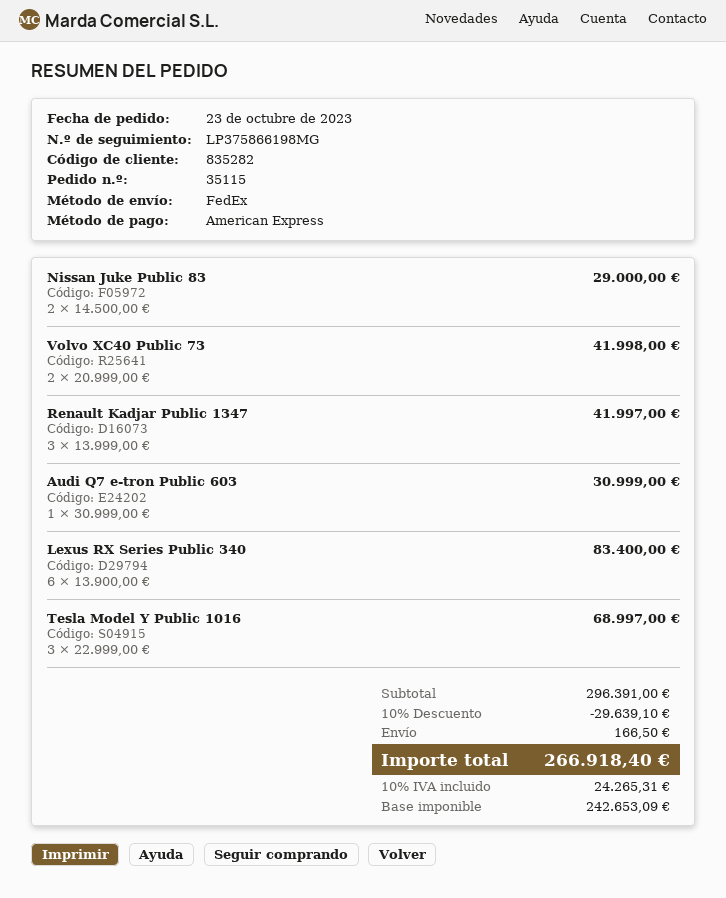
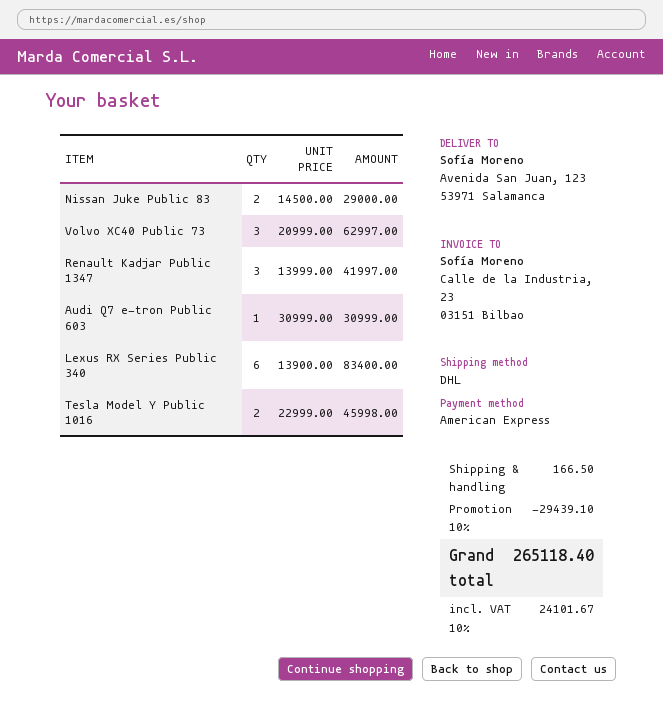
shipping method: FedEx -> DHL
Volvo XC40 Public 73: 2 x 20999.00 = 41998.00 -> 3 x 20999.00 = 62997.00
Tesla Model Y Public 1016: 3 x 22999.00 = 68997.00 -> 2 x 22999.00 = 45998.00
discount: 10% = 29639.10 -> 10% = 29439.10
tax: 10% = 24265.31 -> 10% = 24101.67
total: 266918.40 -> 265118.40

